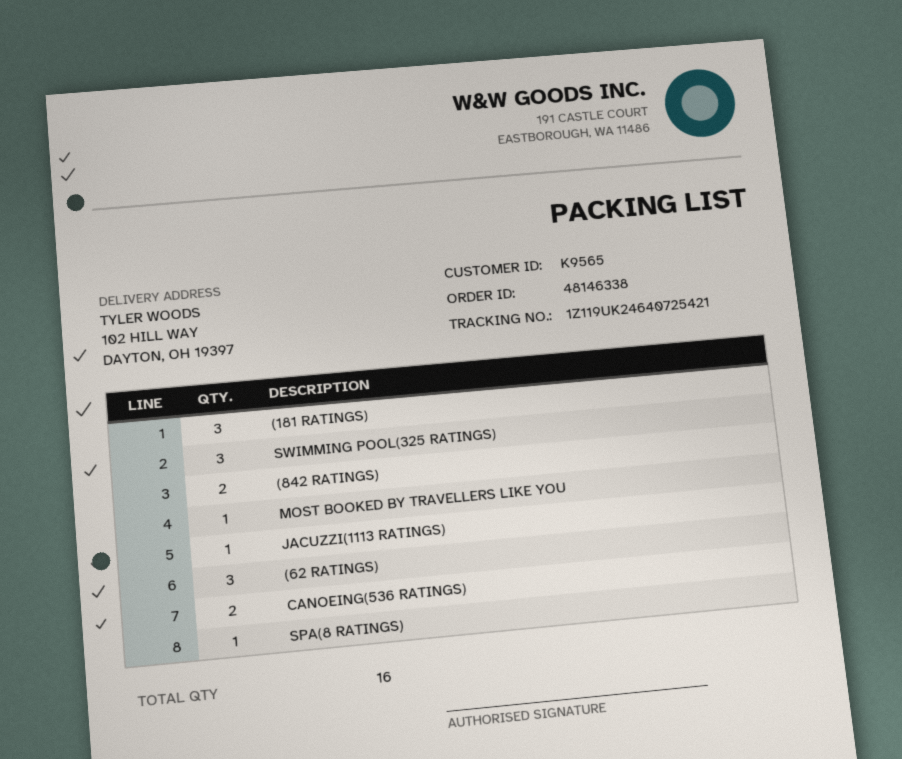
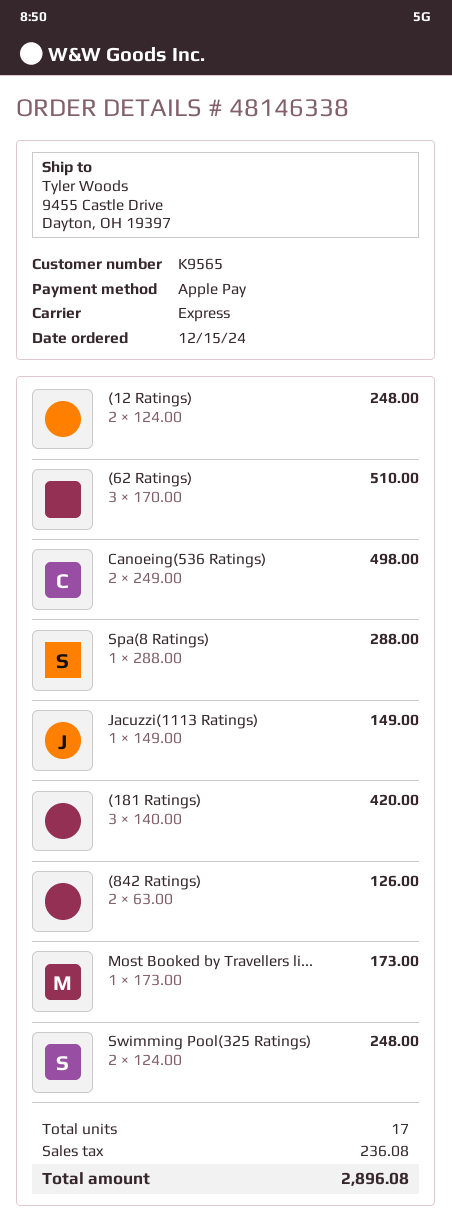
ship to: 102 HILL WAY, DAYTON, OH 19397 -> 9455 Castle Drive, Dayton, OH 19397
SWIMMING POOL(325 RATINGS): 3 -> 2
(12 Ratings): none -> 2
total quantity: 16 -> 17

